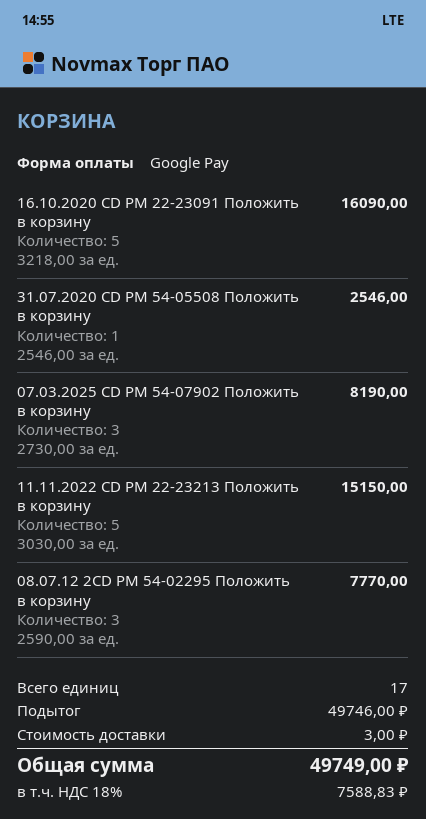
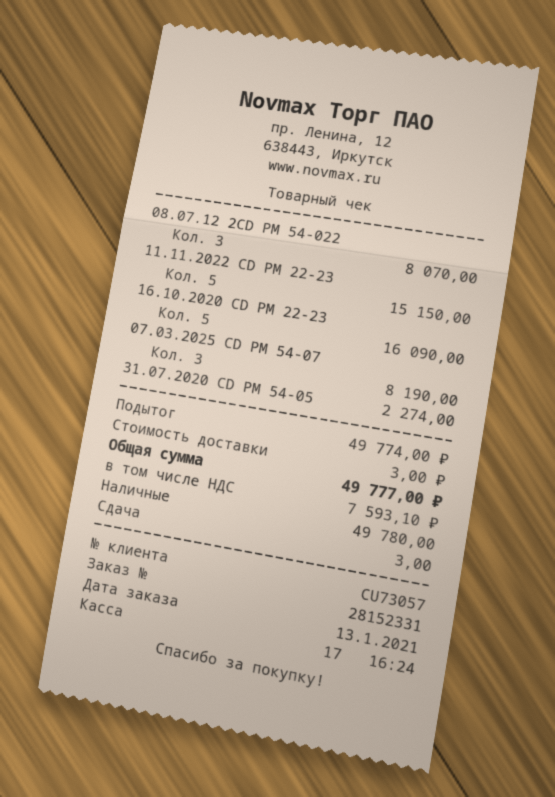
payment method: Google Pay -> cash
31.07.2020 CD PM 54-05508 Положить в корзину: 1 for 2546.00 -> 1 for 2274.00
08.07.12 2CD PM 54-02295 Положить в корзину: 3 for 7770.00 -> 3 for 8070.00
subtotal: 49746.00 -> 49774.00
tax: 7588.83 -> 7593.10
total: 49749.00 -> 49777.00

